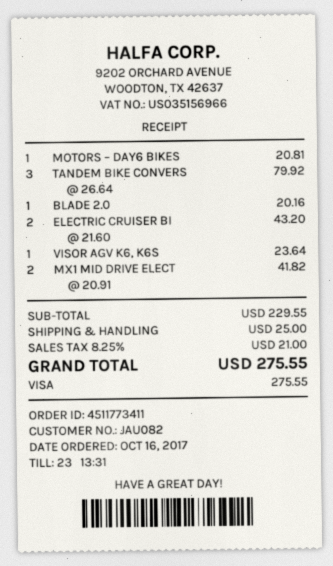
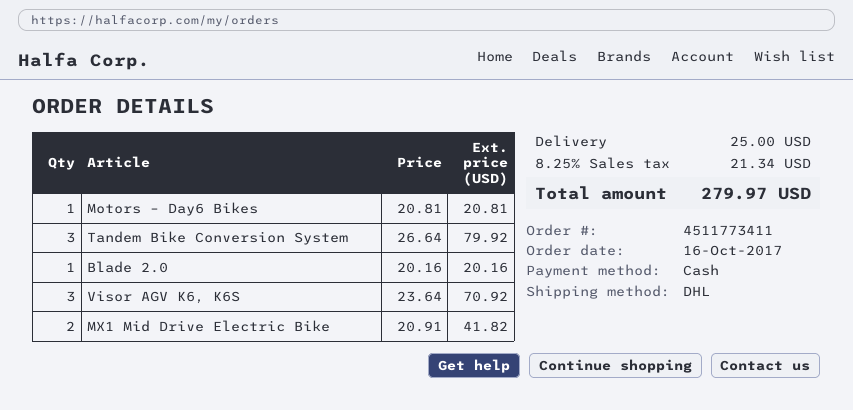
payment method: Visa -> cash
ELECTRIC CRUISER BI: 2 x 21.60 = 43.20 -> none
VISOR AGV K6, K6S: 1 x 23.64 = 23.64 -> 3 x 23.64 = 70.92
tax: 8.25% = 21.00 -> 8.25% = 21.34
total: 275.55 -> 279.97

